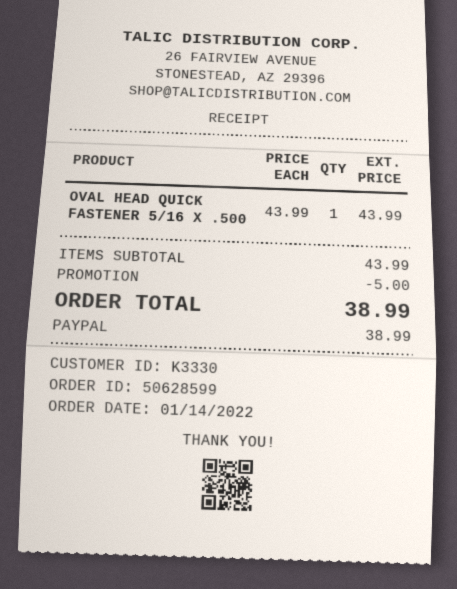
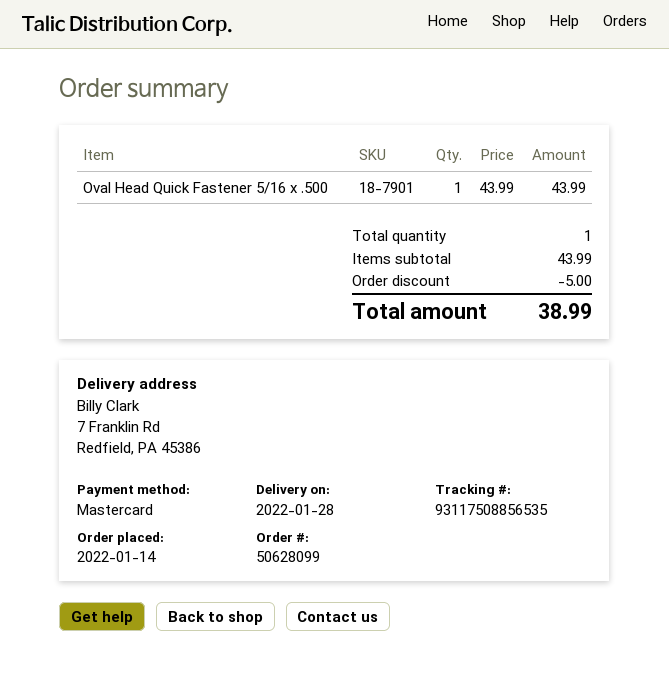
order number: 50628599 -> 50628099
payment method: PayPal -> Mastercard

